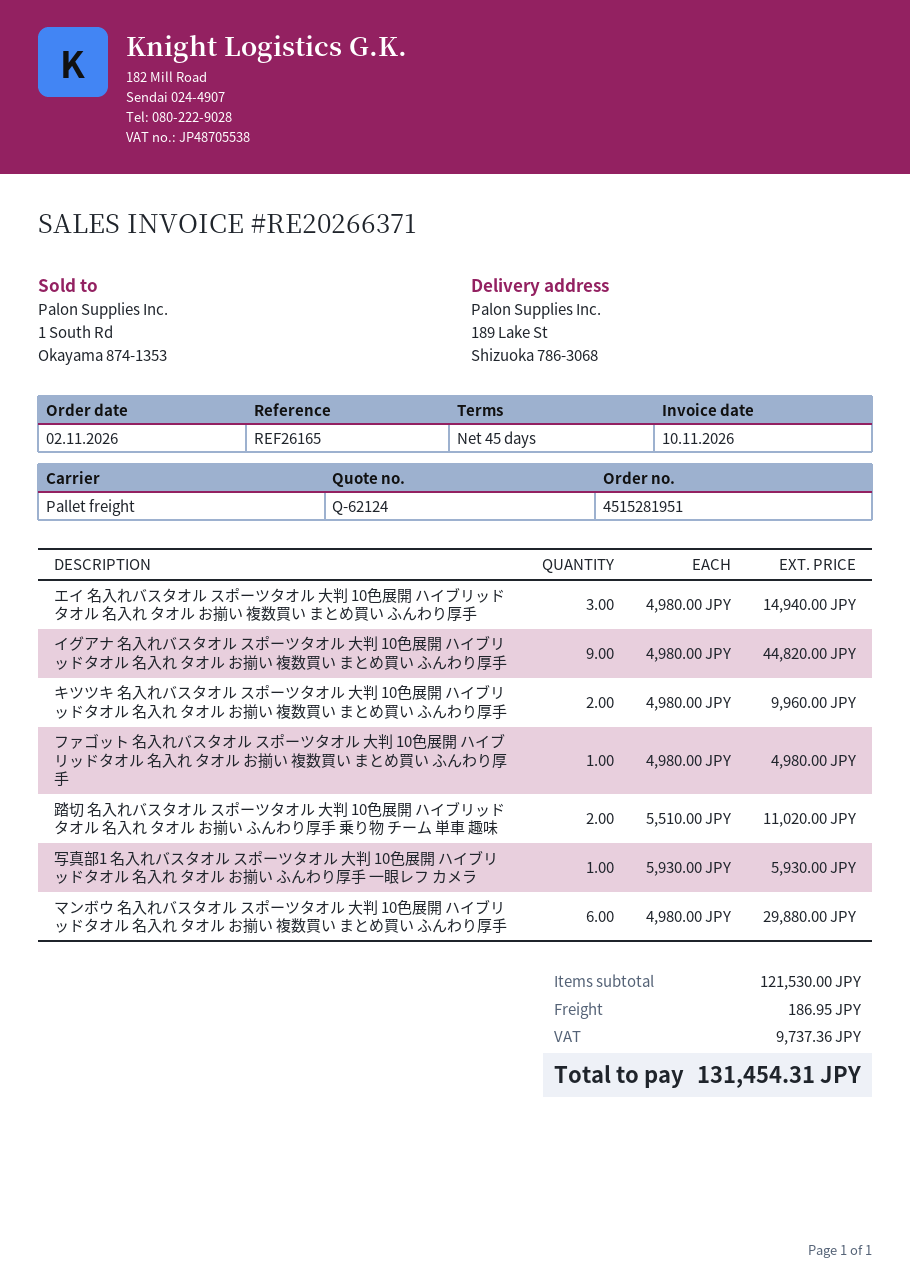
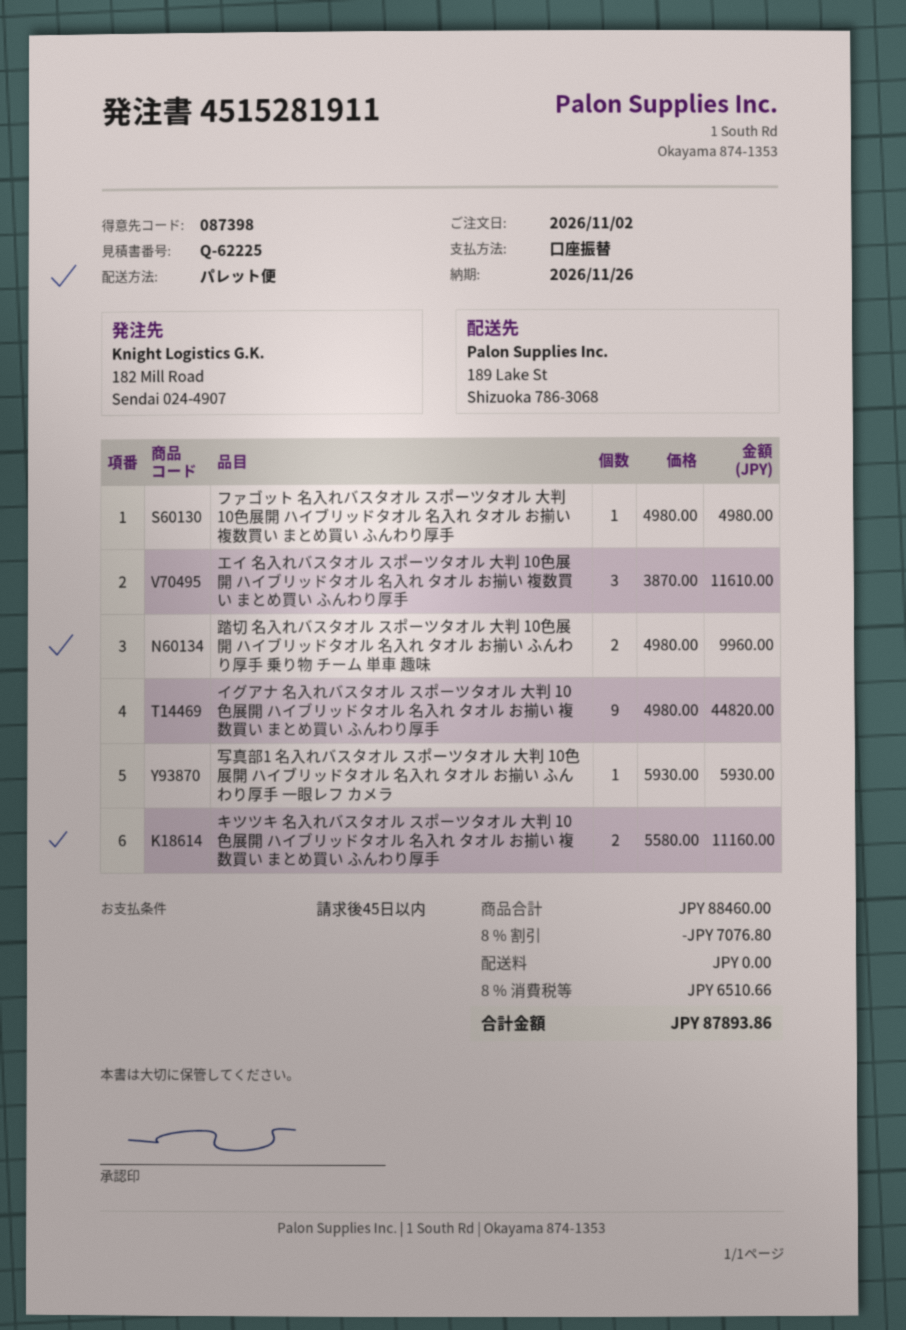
quote number: Q-62124 -> Q-62225
order number: 4515281951 -> 4515281911
エイ 名入れバスタオル スポーツタオル 大判 10色展開 ハイブリッドタオル 名入れ タオル お揃い 複数買い まとめ買い ふんわり厚手: 3 x 4980.00 = 14940.00 -> 3 x 3870.00 = 11610.00
キツツキ 名入れバスタオル スポーツタオル 大判 10色展開 ハイブリッドタオル 名入れ タオル お揃い 複数買い まとめ買い ふんわり厚手: 2 x 4980.00 = 9960.00 -> 2 x 5580.00 = 11160.00
踏切 名入れバスタオル スポーツタオル 大判 10色展開 ハイブリッドタオル 名入れ タオル お揃い ふんわり厚手 乗り物 チーム 単車 趣味: 2 x 5510.00 = 11020.00 -> 2 x 4980.00 = 9960.00
マンボウ 名入れバスタオル スポーツタオル 大判 10色展開 ハイブリッドタオル 名入れ タオル お揃い 複数買い まとめ買い ふんわり厚手: 6 x 4980.00 = 29880.00 -> none
subtotal: 121530.00 -> 88460.00
discount: none -> 8% = 7076.80
shipping: 186.95 -> 0.00
tax: 9737.36 -> 6510.66
total: 131454.31 -> 87893.86

